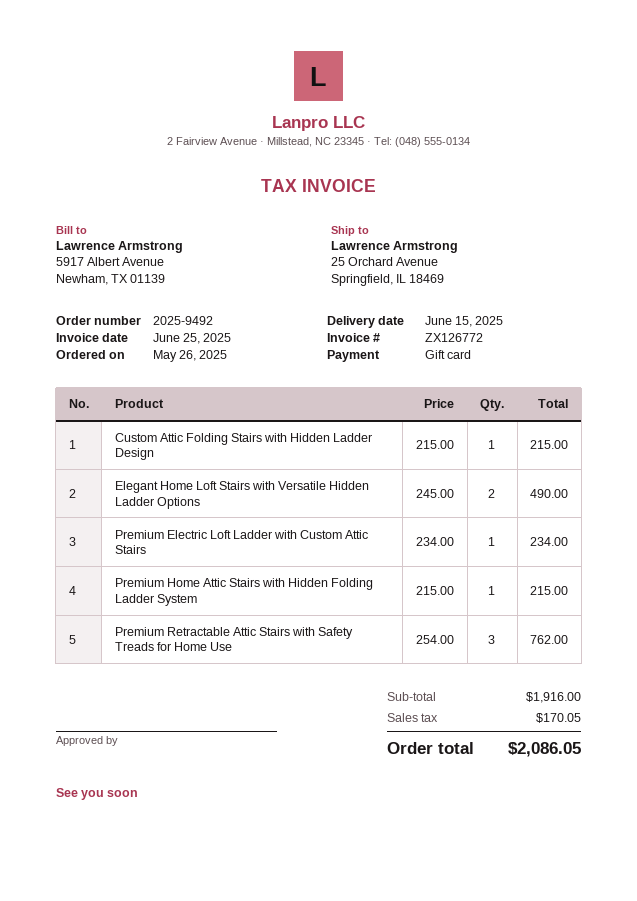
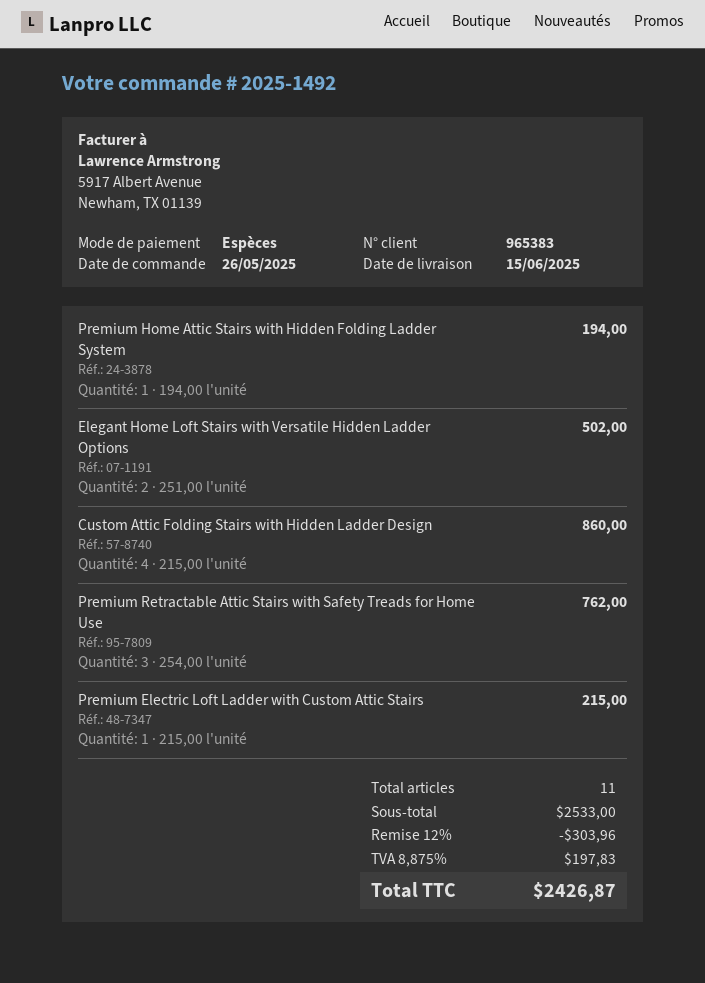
order number: 2025-9492 -> 2025-1492
payment method: gift card -> cash
Custom Attic Folding Stairs with Hidden Ladder Design: 1 x 215.00 = 215.00 -> 4 x 215.00 = 860.00
Elegant Home Loft Stairs with Versatile Hidden Ladder Options: 2 x 245.00 = 490.00 -> 2 x 251.00 = 502.00
Premium Electric Loft Ladder with Custom Attic Stairs: 1 x 234.00 = 234.00 -> 1 x 215.00 = 215.00
Premium Home Attic Stairs with Hidden Folding Ladder System: 1 x 215.00 = 215.00 -> 1 x 194.00 = 194.00
subtotal: 1916.00 -> 2533.00
discount: none -> 12% = 303.96
tax: 170.05 -> 197.83
total: 2086.05 -> 2426.87

